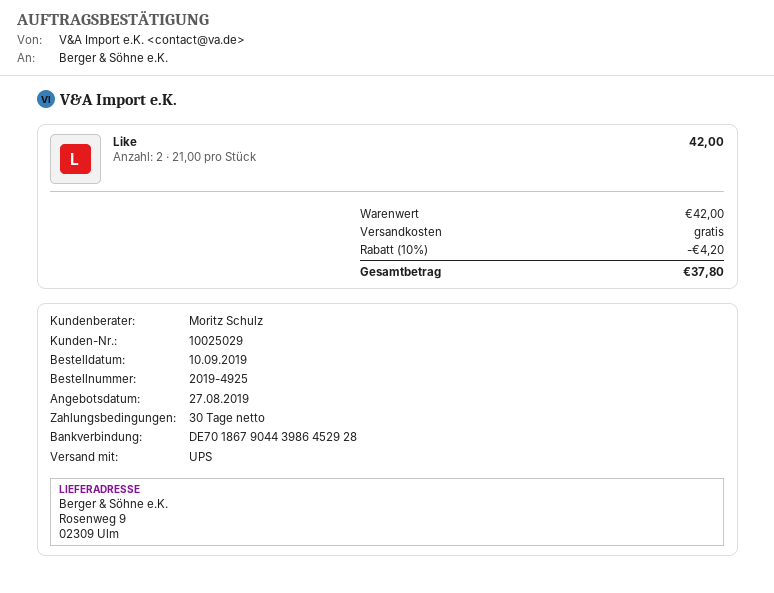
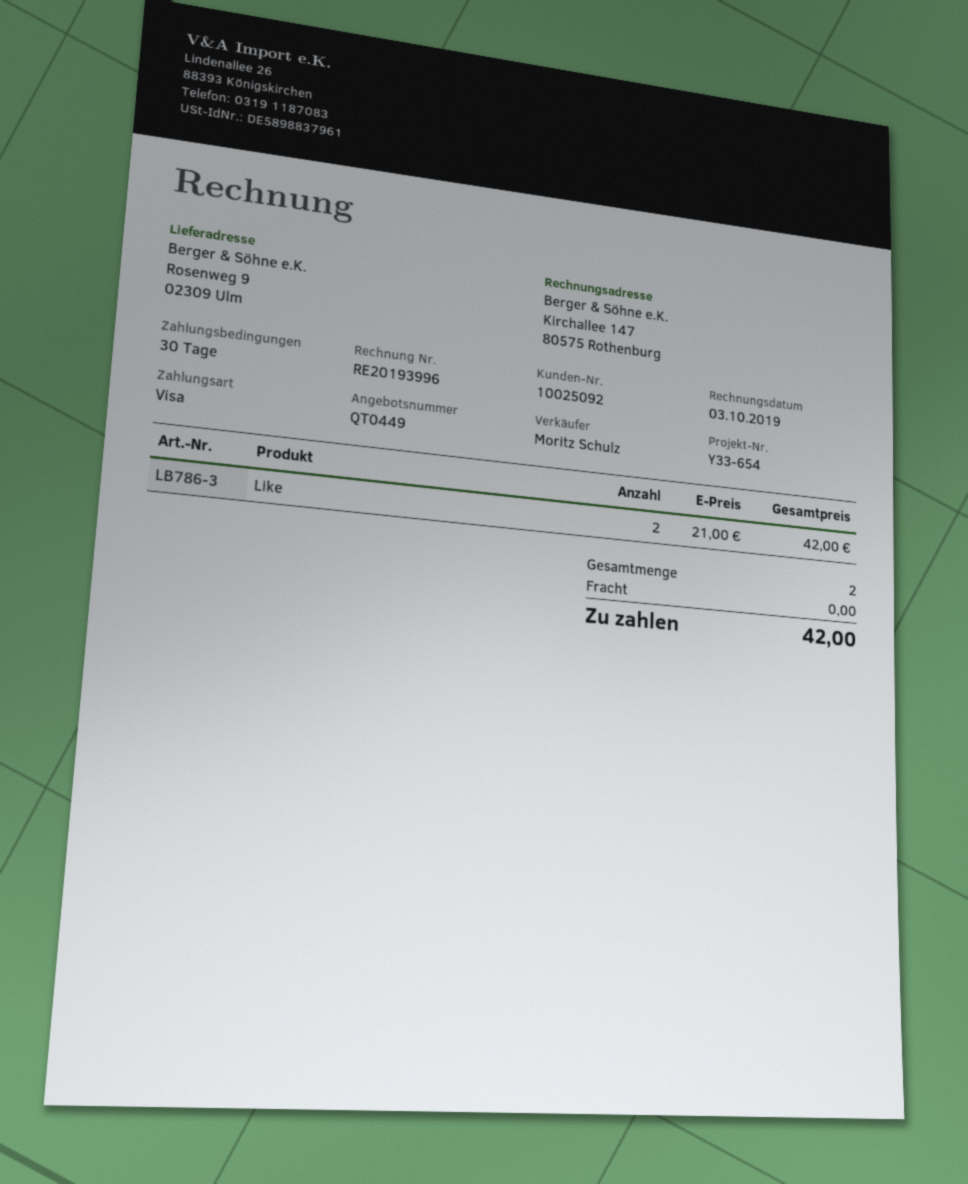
customer number: 10025029 -> 10025092
discount: 10% = 4.20 -> none
total: 37.80 -> 42.00

